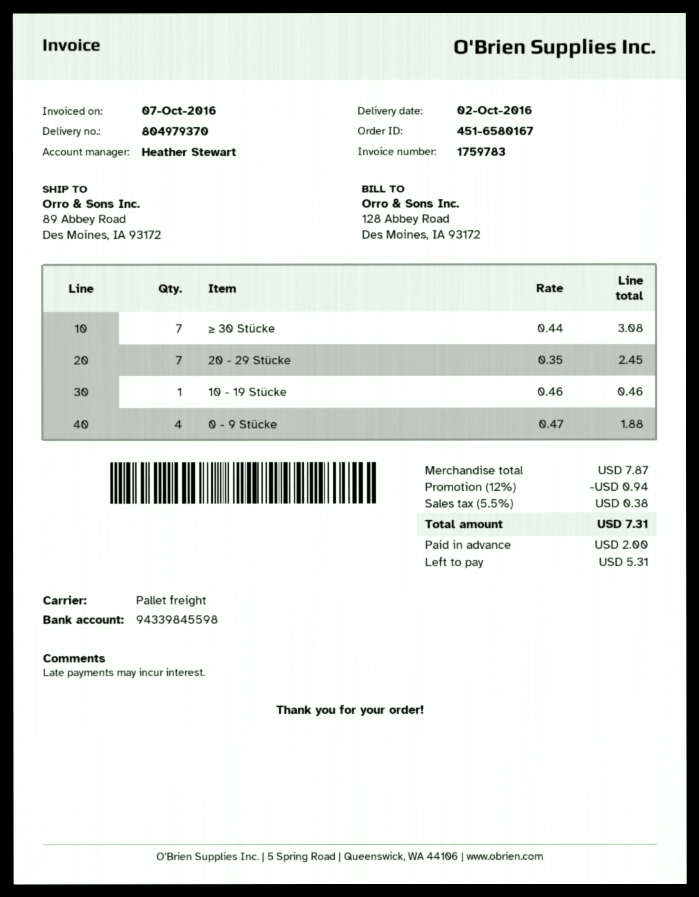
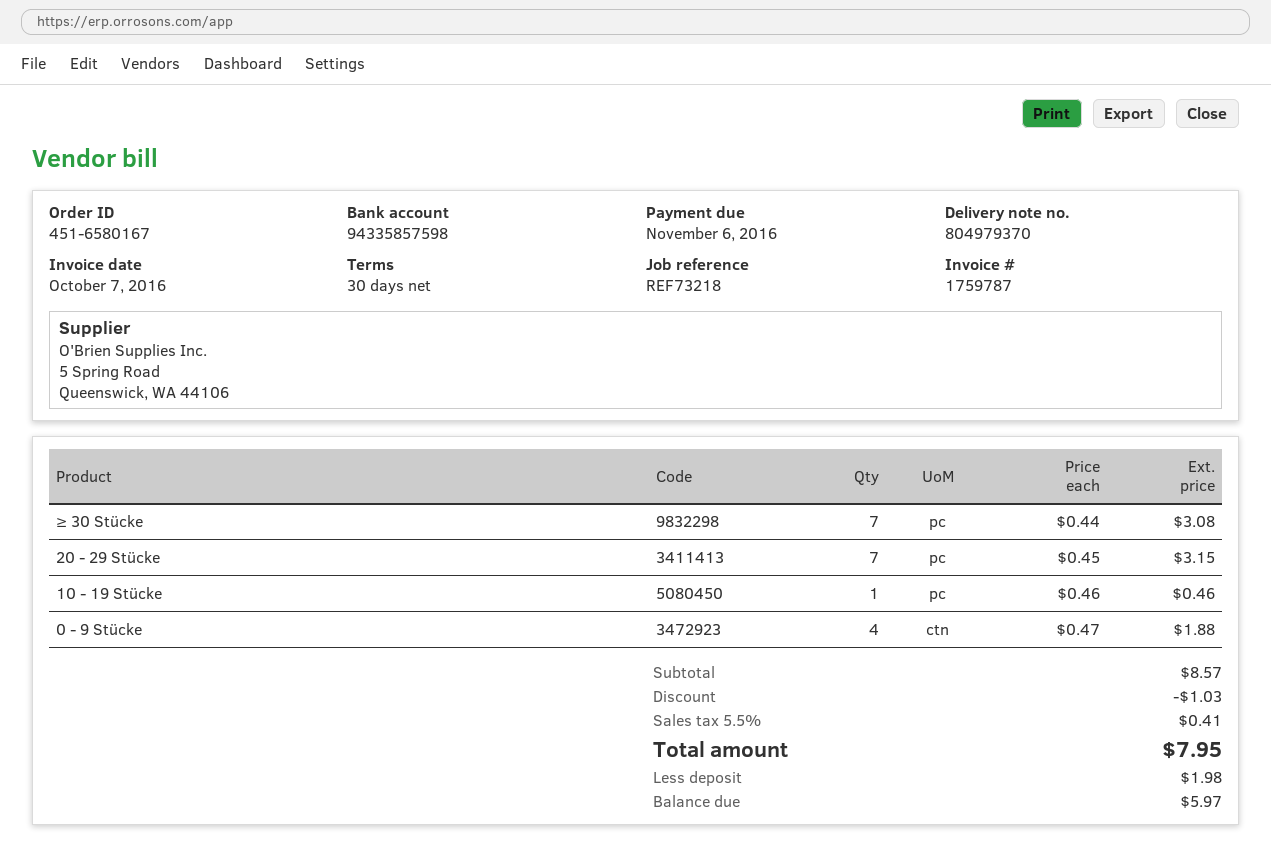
invoice number: 1759783 -> 1759787
bank account: 94339845598 -> 94335857598
20 - 29 Stücke: 7 x 0.35 = 2.45 -> 7 x 0.45 = 3.15
subtotal: 7.87 -> 8.57
discount: 0.94 -> 1.03
tax: 5.5% = 0.38 -> 5.5% = 0.41
total: 7.31 -> 7.95
deposit: 2.00 -> 1.98
balance: 5.31 -> 5.97

